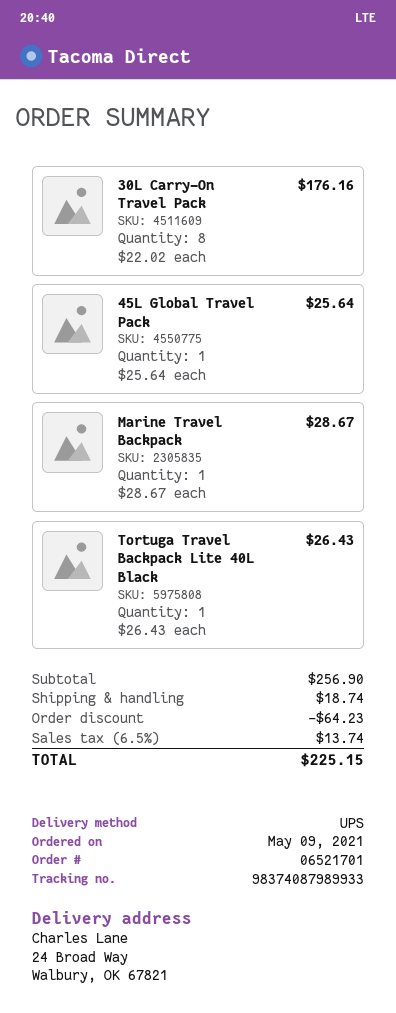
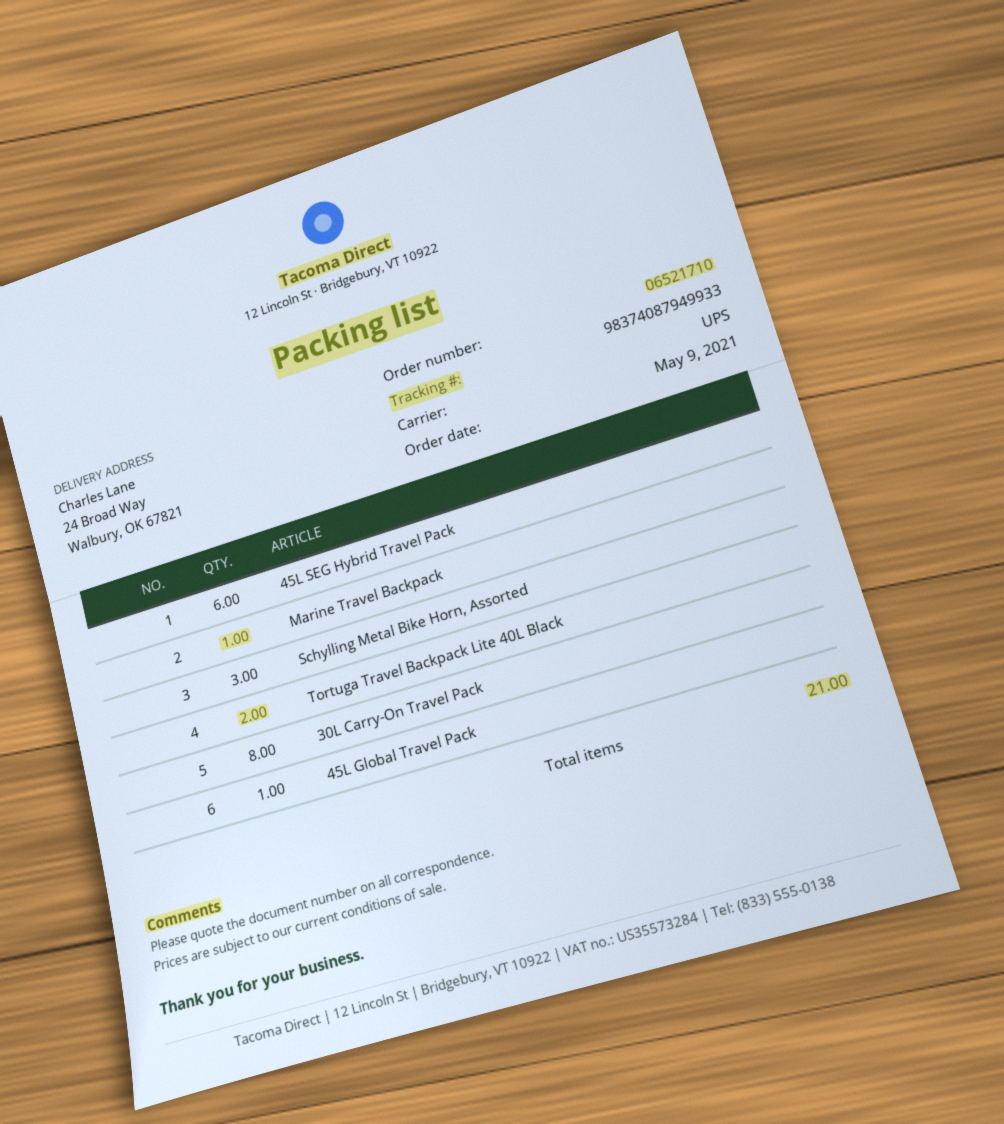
order number: 06521701 -> 06521710
tracking number: 98374087989933 -> 98374087949933
Tortuga Travel Backpack Lite 40L Black: 1 -> 2
45L SEG Hybrid Travel Pack: none -> 6
Schylling Metal Bike Horn, Assorted: none -> 3

